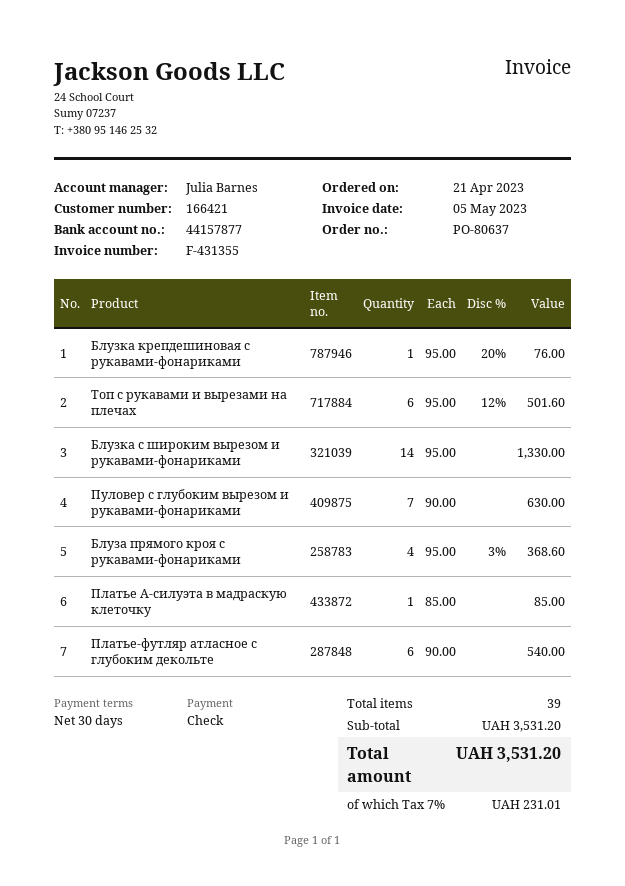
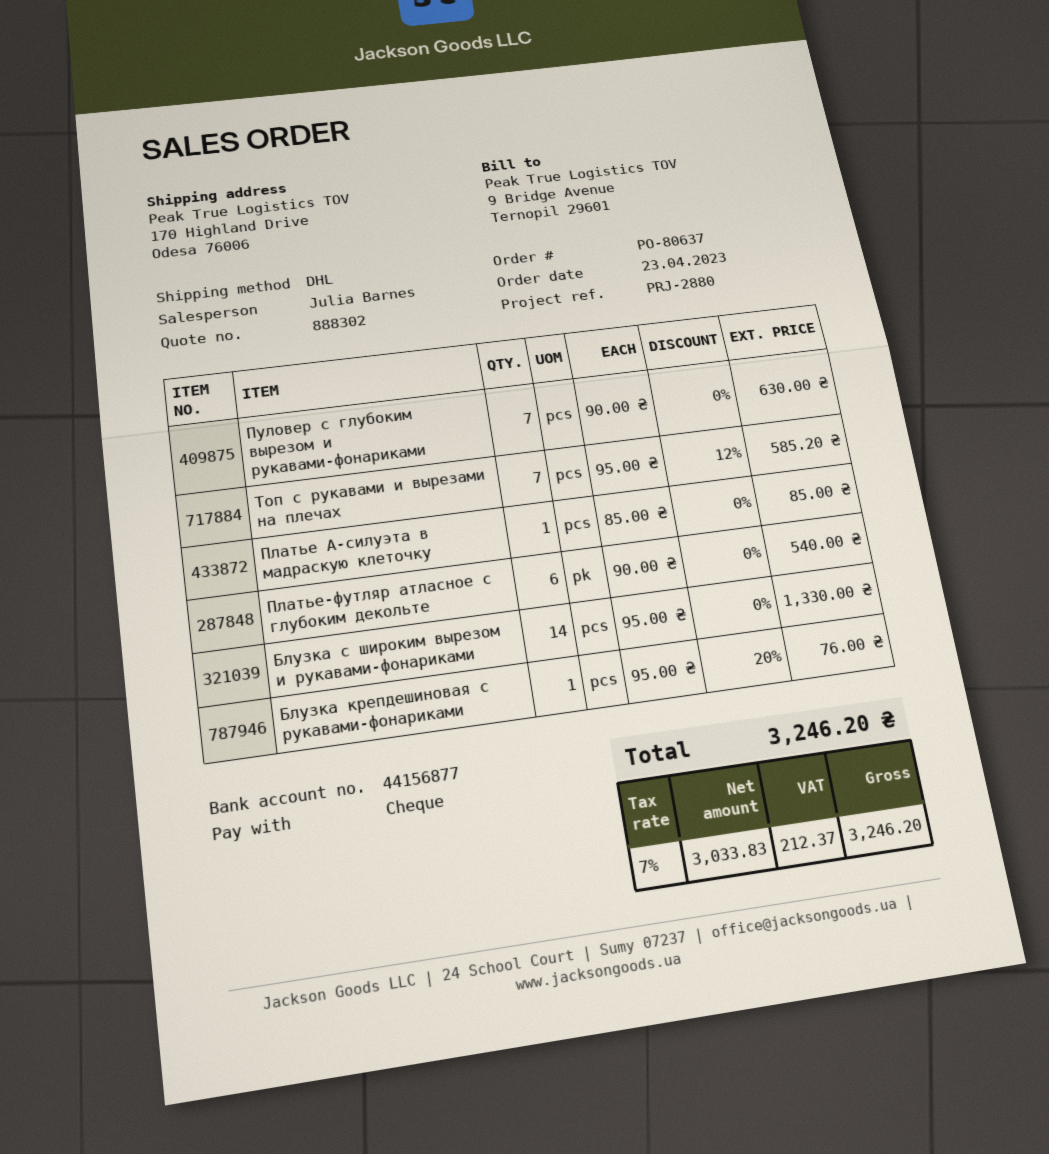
order date: 2023-04-21 -> 2023-04-23
bank account: 44157877 -> 44156877
Топ с рукавами и вырезами на плечах: 6 x 95.00 - 12% = 501.60 -> 7 x 95.00 - 12% = 585.20
Блуза прямого кроя с рукавами-фонариками: 4 x 95.00 - 3% = 368.60 -> none
tax: 7% = 231.01 -> 7% = 212.37
total: 3531.20 -> 3246.20

